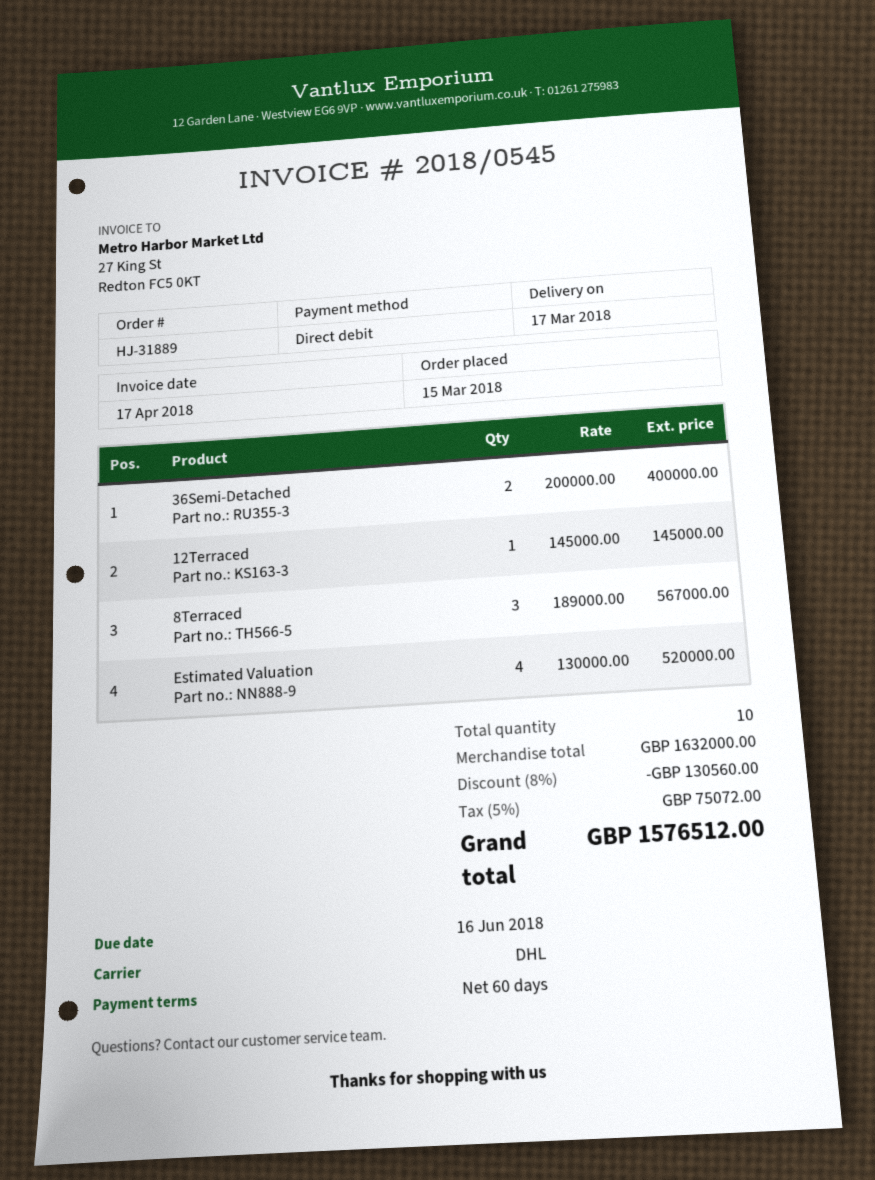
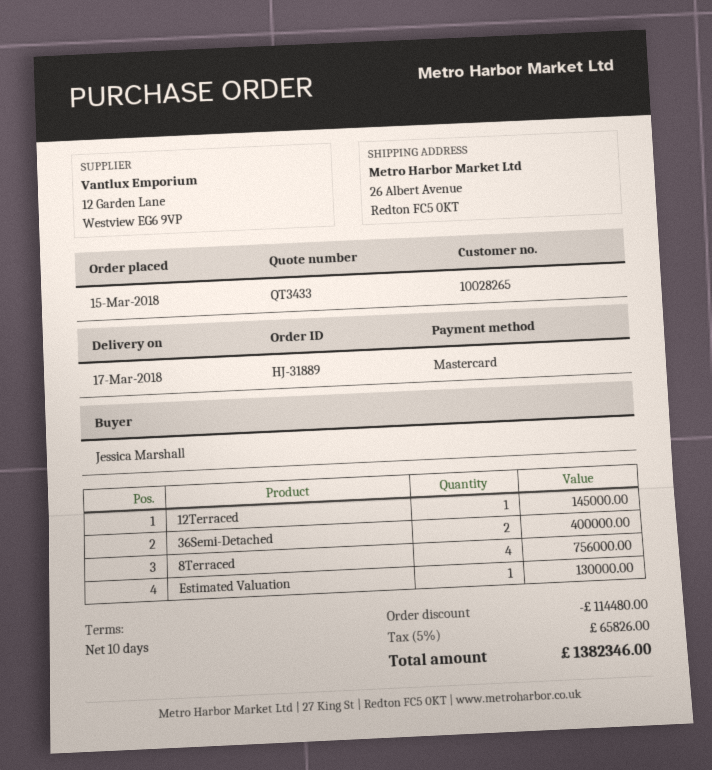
payment terms: 60 days -> 10 days
payment method: direct debit -> Mastercard
8Terraced: 3 for 567000.00 -> 4 for 756000.00
Estimated Valuation: 4 for 520000.00 -> 1 for 130000.00
discount: 130560.00 -> 114480.00
tax: 5% = 75072.00 -> 5% = 65826.00
total: 1576512.00 -> 1382346.00

